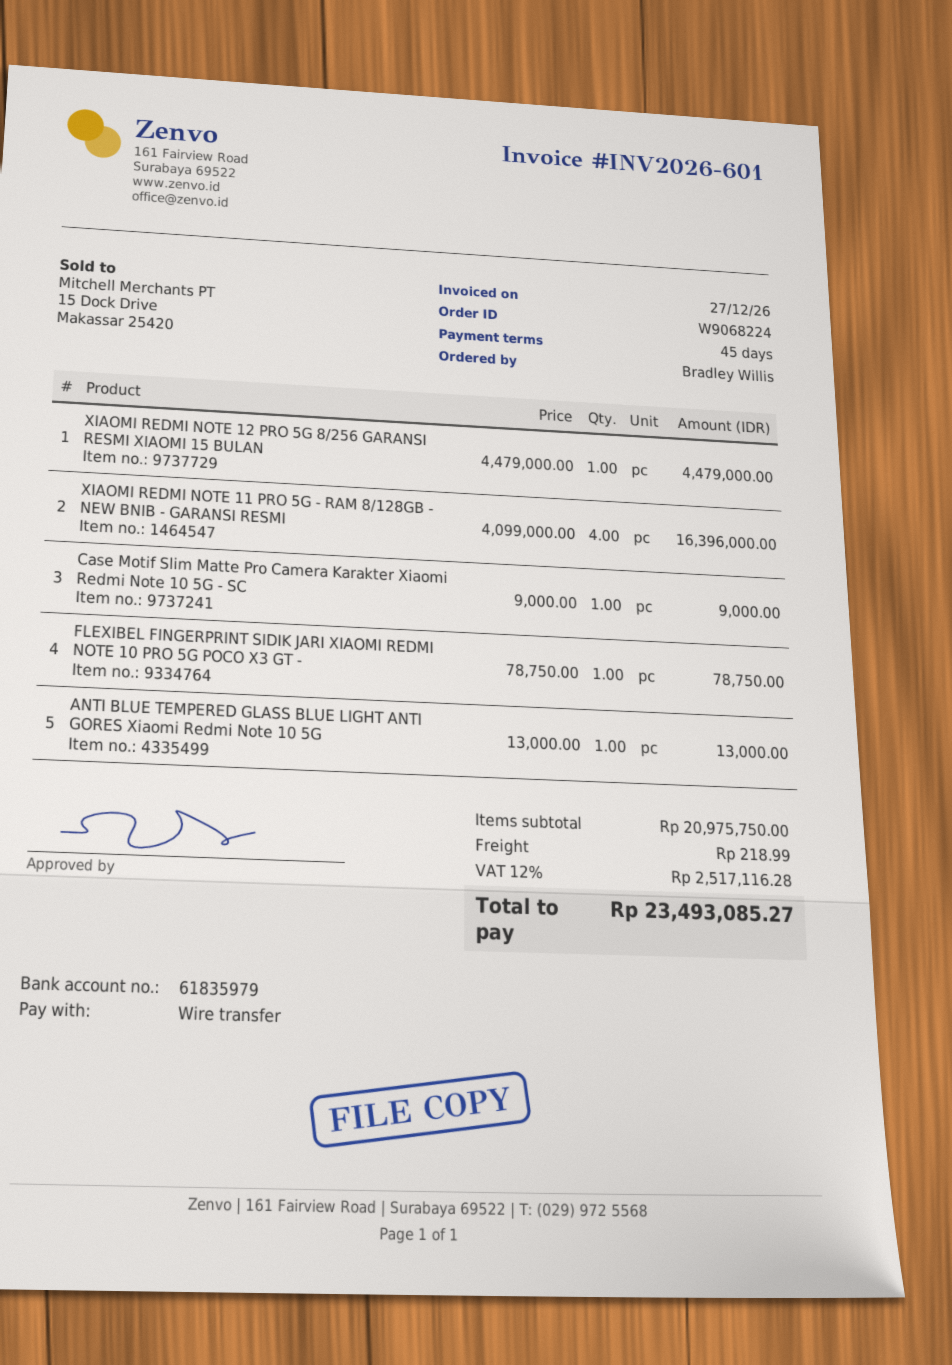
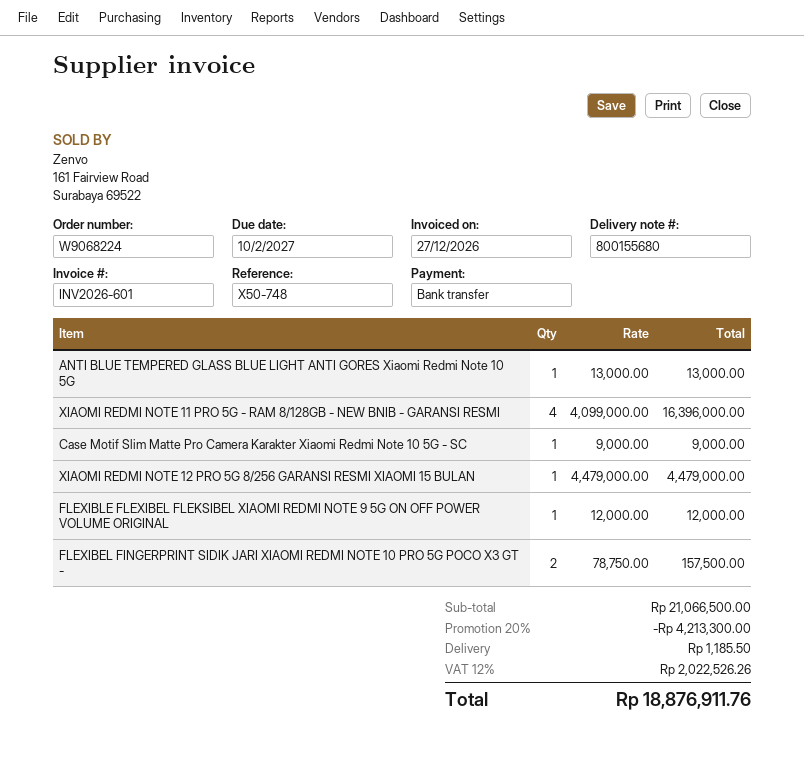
FLEXIBEL FINGERPRINT SIDIK JARI XIAOMI REDMI NOTE 10 PRO 5G POCO X3 GT -: 1 x 78750.00 = 78750.00 -> 2 x 78750.00 = 157500.00
FLEXIBLE FLEXIBEL FLEKSIBEL XIAOMI REDMI NOTE 9 5G ON OFF POWER VOLUME ORIGINAL: none -> 1 x 12000.00 = 12000.00
subtotal: 20975750.00 -> 21066500.00
discount: none -> 20% = 4213300.00
shipping: 218.99 -> 1185.50
tax: 12% = 2517116.28 -> 12% = 2022526.26
total: 23493085.27 -> 18876911.76

